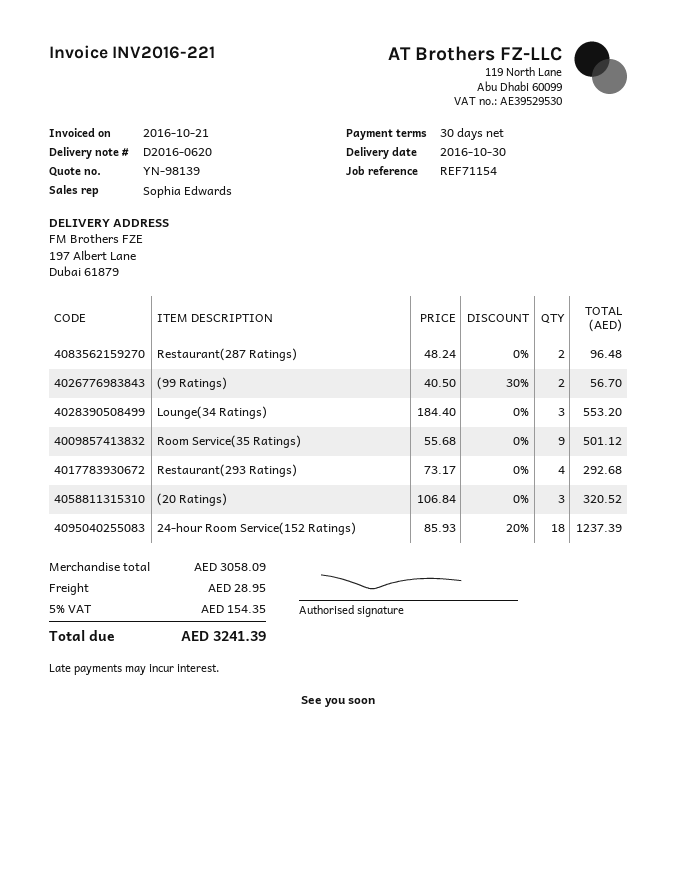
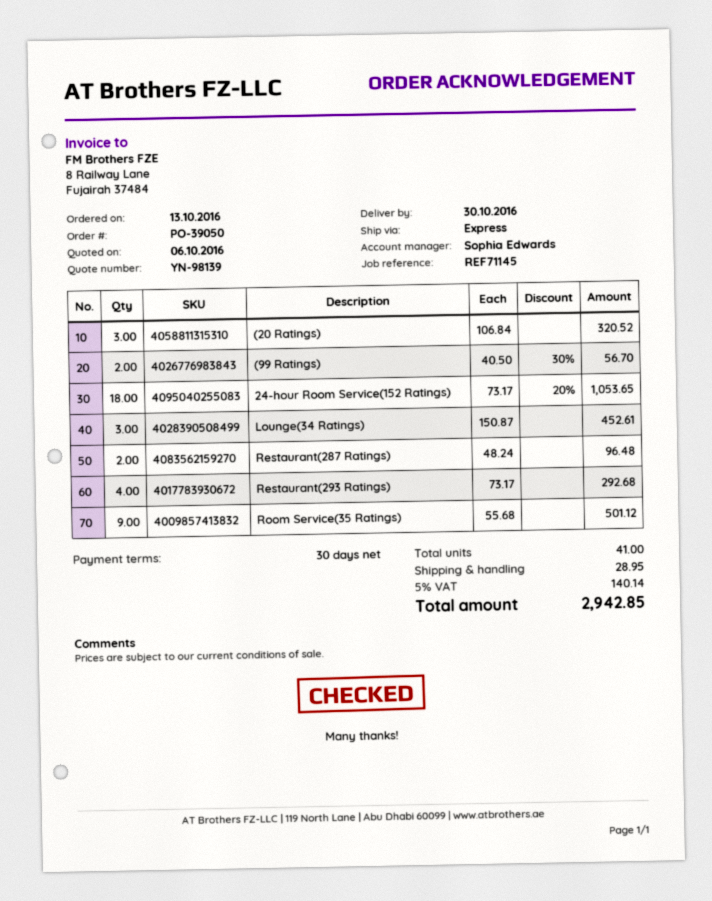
reference: REF71154 -> REF71145
Lounge(34 Ratings): 3 x 184.40 = 553.20 -> 3 x 150.87 = 452.61
24-hour Room Service(152 Ratings): 18 x 85.93 - 20% = 1237.39 -> 18 x 73.17 - 20% = 1053.65
tax: 5% = 154.35 -> 5% = 140.14
total: 3241.39 -> 2942.85

